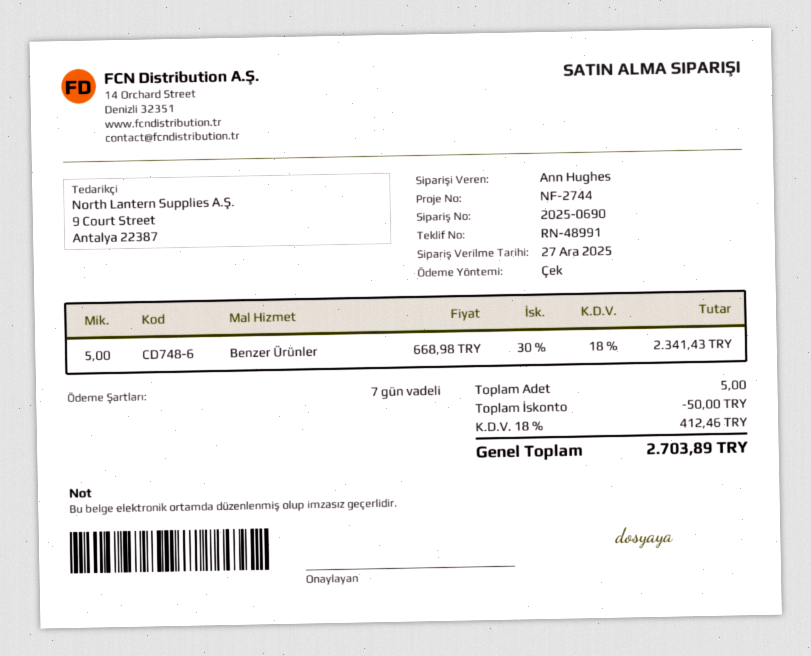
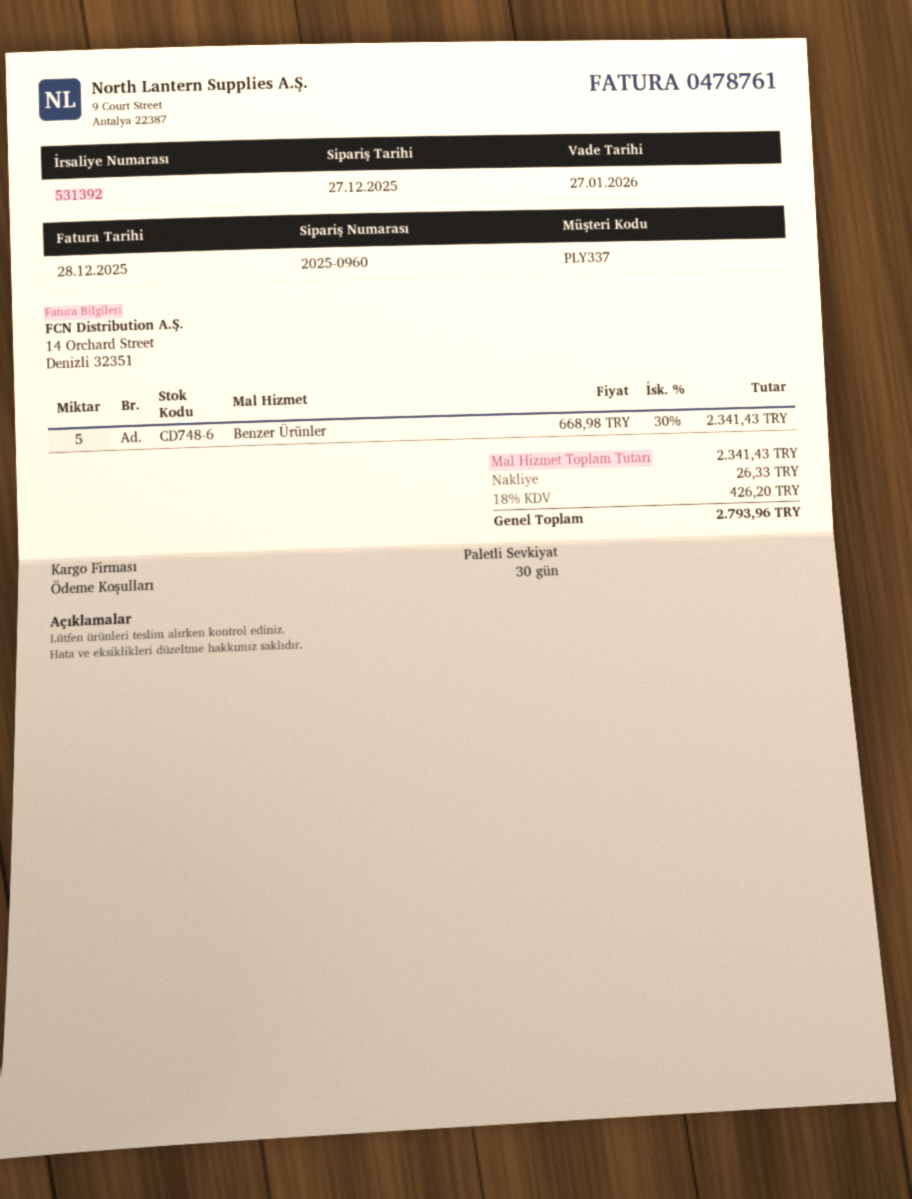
order number: 2025-0690 -> 2025-0960
payment terms: 7 days -> 30 days
discount: 50.00 -> none
shipping: none -> 26.33
tax: 18% = 412.46 -> 18% = 426.20
total: 2703.89 -> 2793.96

